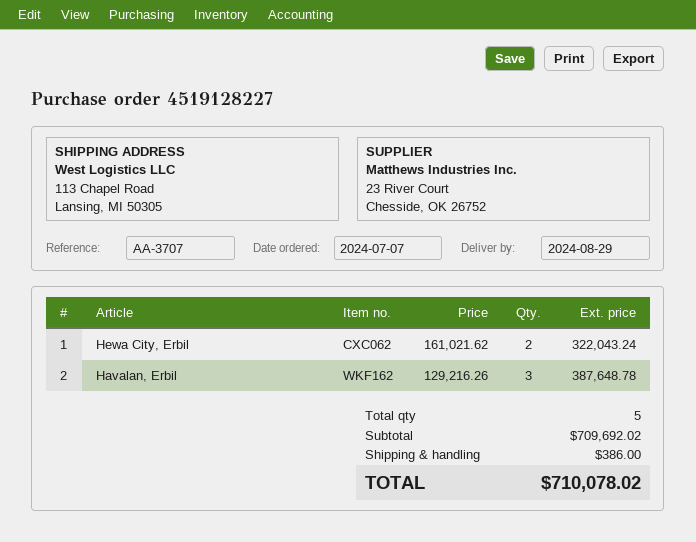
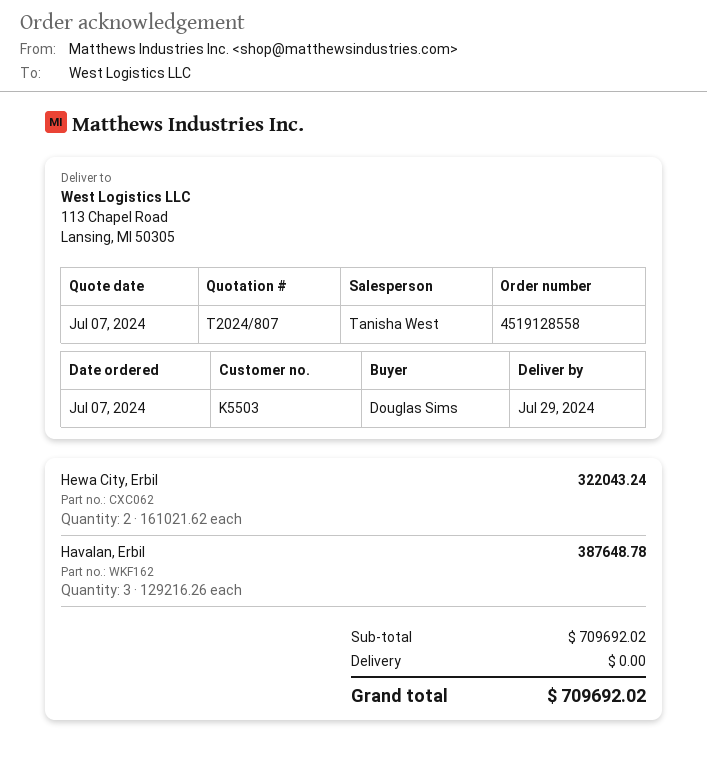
order number: 4519128227 -> 4519128558
delivery date: 2024-08-29 -> 2024-07-29
shipping: 386.00 -> 0.00
total: 710078.02 -> 709692.02

